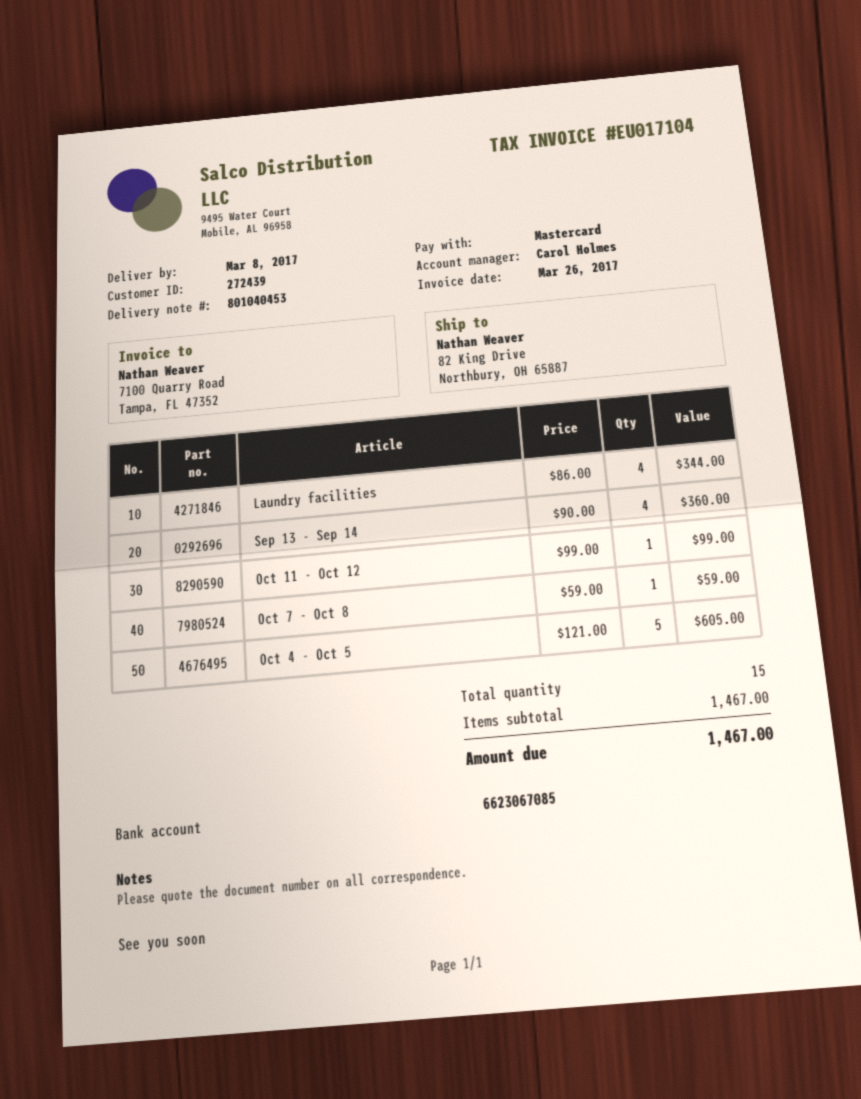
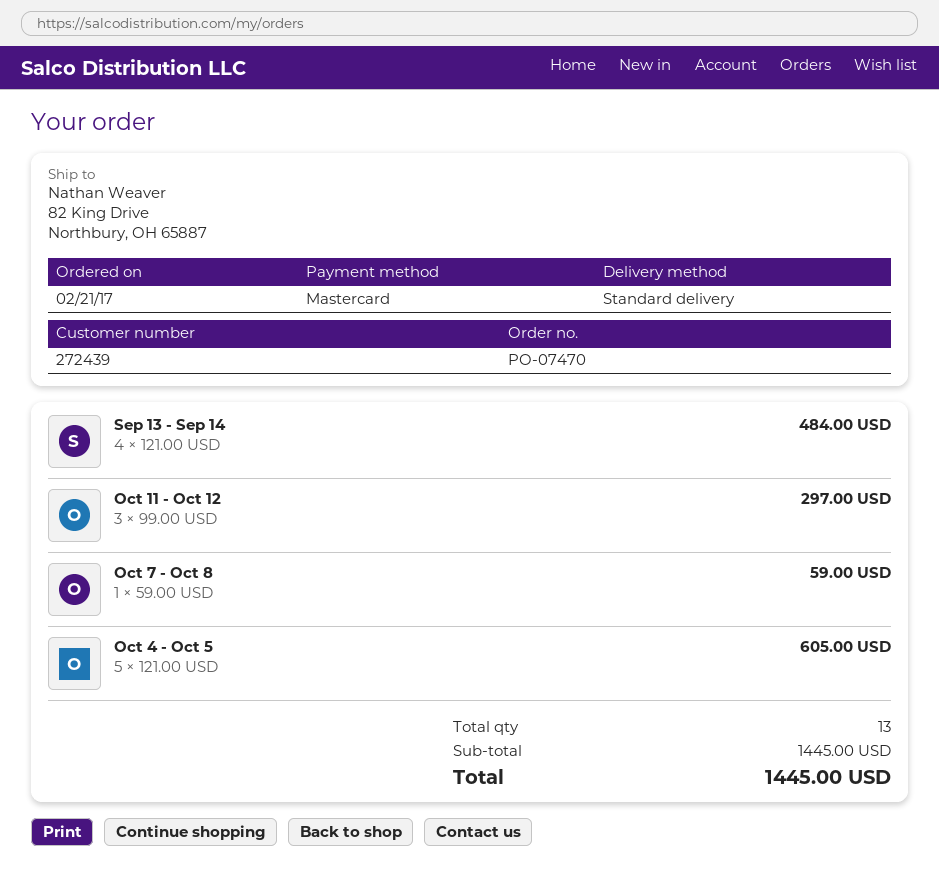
Laundry facilities: 4 x 86.00 = 344.00 -> none
Sep 13 - Sep 14: 4 x 90.00 = 360.00 -> 4 x 121.00 = 484.00
Oct 11 - Oct 12: 1 x 99.00 = 99.00 -> 3 x 99.00 = 297.00
total quantity: 15 -> 13
subtotal: 1467.00 -> 1445.00
total: 1467.00 -> 1445.00

